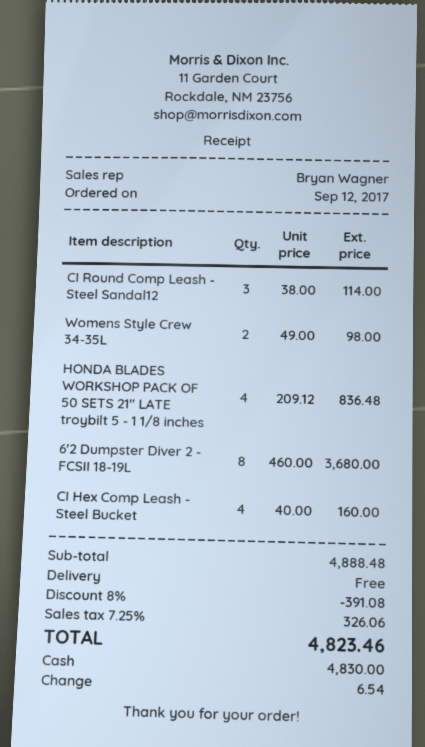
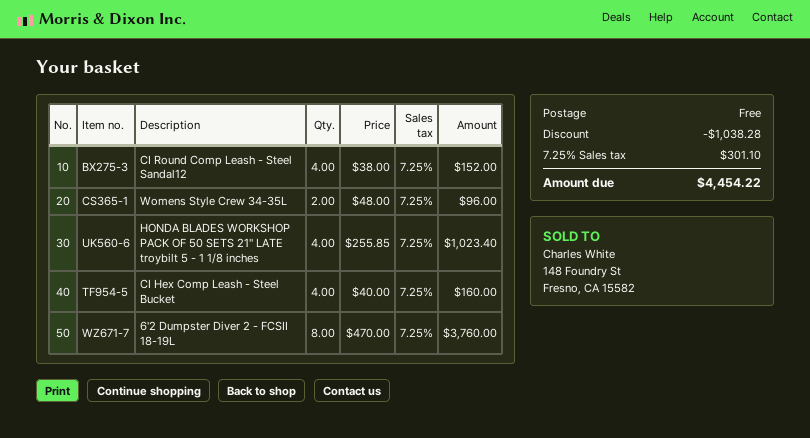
CI Round Comp Leash - Steel Sandal12: 3 x 38.00 = 114.00 -> 4 x 38.00 = 152.00
Womens Style Crew 34-35L: 2 x 49.00 = 98.00 -> 2 x 48.00 = 96.00
HONDA BLADES WORKSHOP PACK OF 50 SETS 21" LATE troybilt 5 - 1 1/8 inches: 4 x 209.12 = 836.48 -> 4 x 255.85 = 1023.40
6'2 Dumpster Diver 2 - FCSII 18-19L: 8 x 460.00 = 3680.00 -> 8 x 470.00 = 3760.00
discount: 391.08 -> 1038.28
tax: 7.25% = 326.06 -> 7.25% = 301.10
total: 4823.46 -> 4454.22

